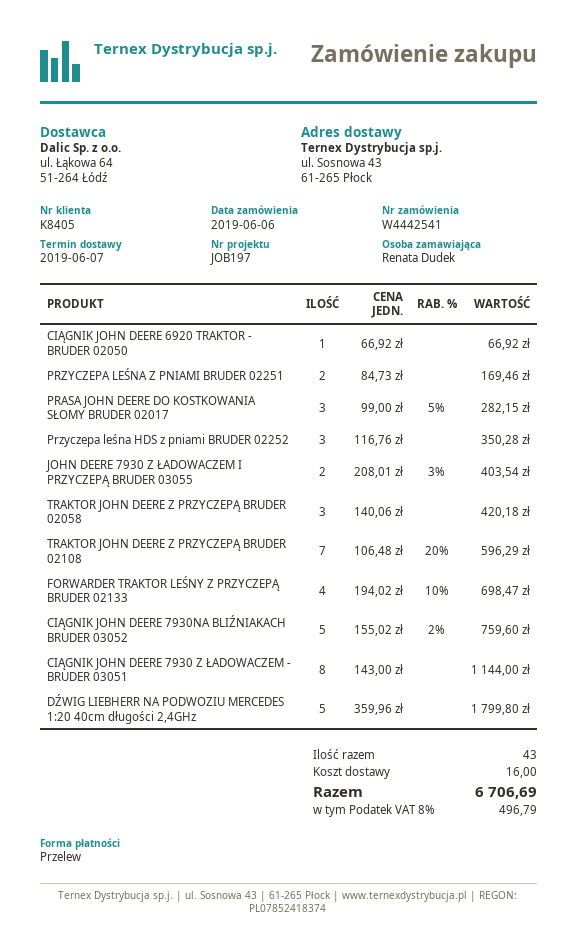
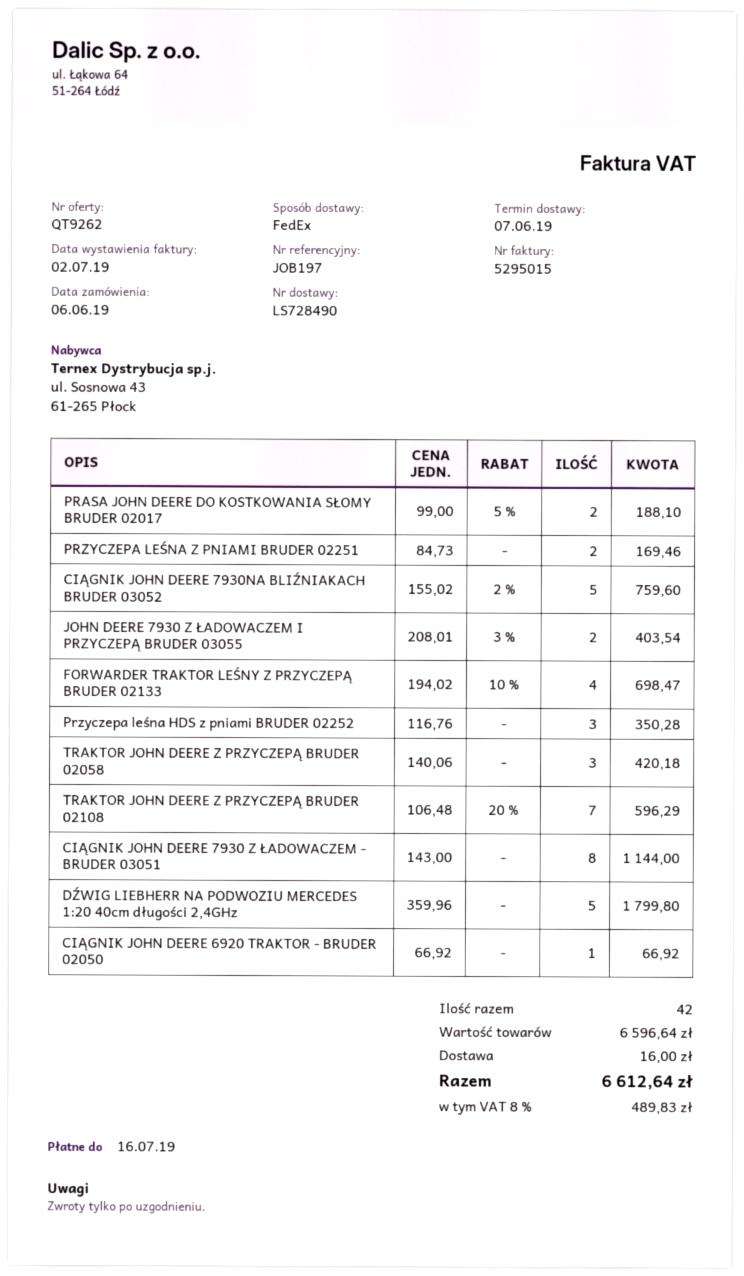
PRASA JOHN DEERE DO KOSTKOWANIA SŁOMY BRUDER 02017: 3 x 99.00 - 5% = 282.15 -> 2 x 99.00 - 5% = 188.10
total quantity: 43 -> 42
tax: 8% = 496.79 -> 8% = 489.83
total: 6706.69 -> 6612.64

